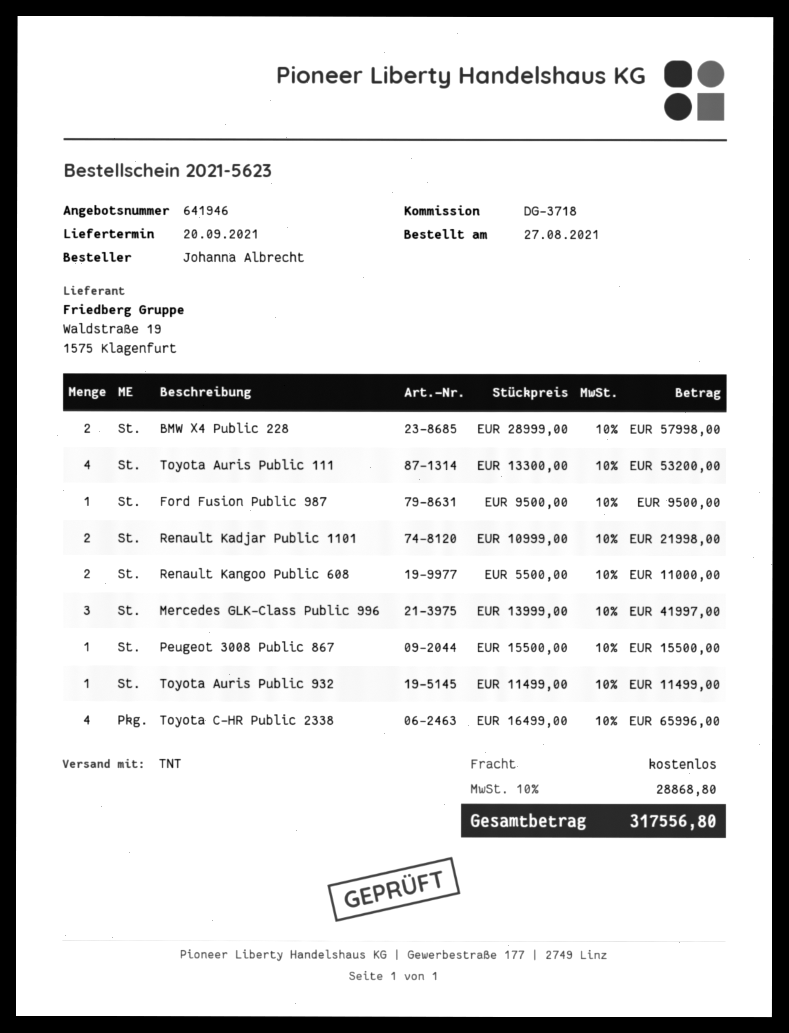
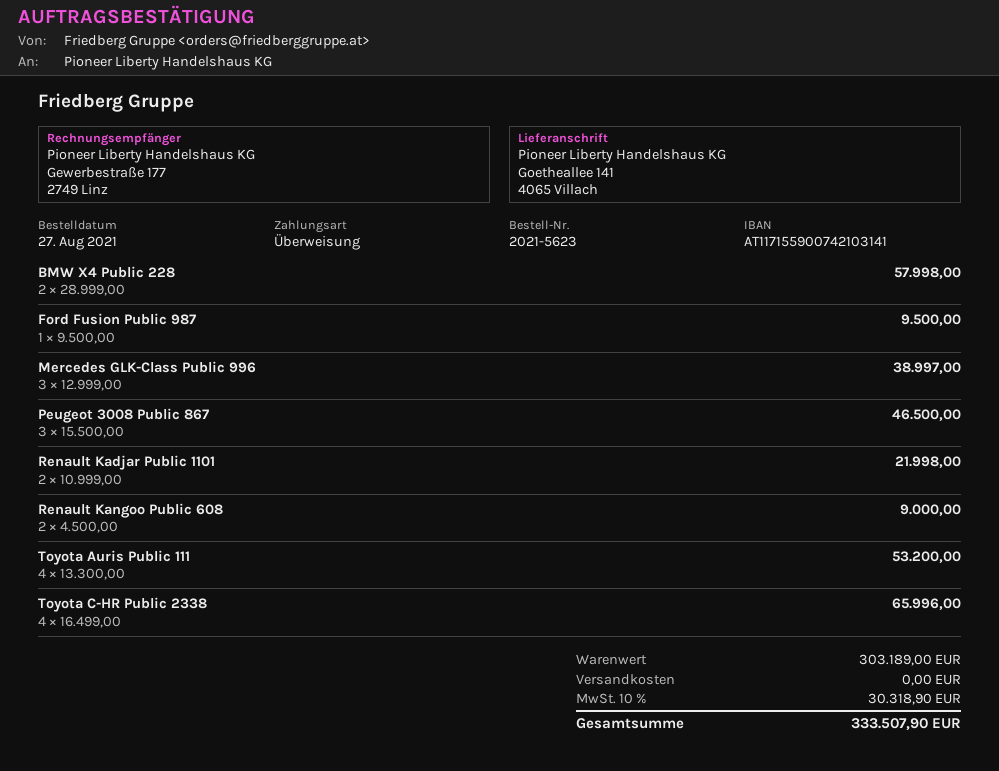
Renault Kangoo Public 608: 2 x 5500.00 = 11000.00 -> 2 x 4500.00 = 9000.00
Mercedes GLK-Class Public 996: 3 x 13999.00 = 41997.00 -> 3 x 12999.00 = 38997.00
Peugeot 3008 Public 867: 1 x 15500.00 = 15500.00 -> 3 x 15500.00 = 46500.00
Toyota Auris Public 932: 1 x 11499.00 = 11499.00 -> none
tax: 10% = 28868.80 -> 10% = 30318.90
total: 317556.80 -> 333507.90

